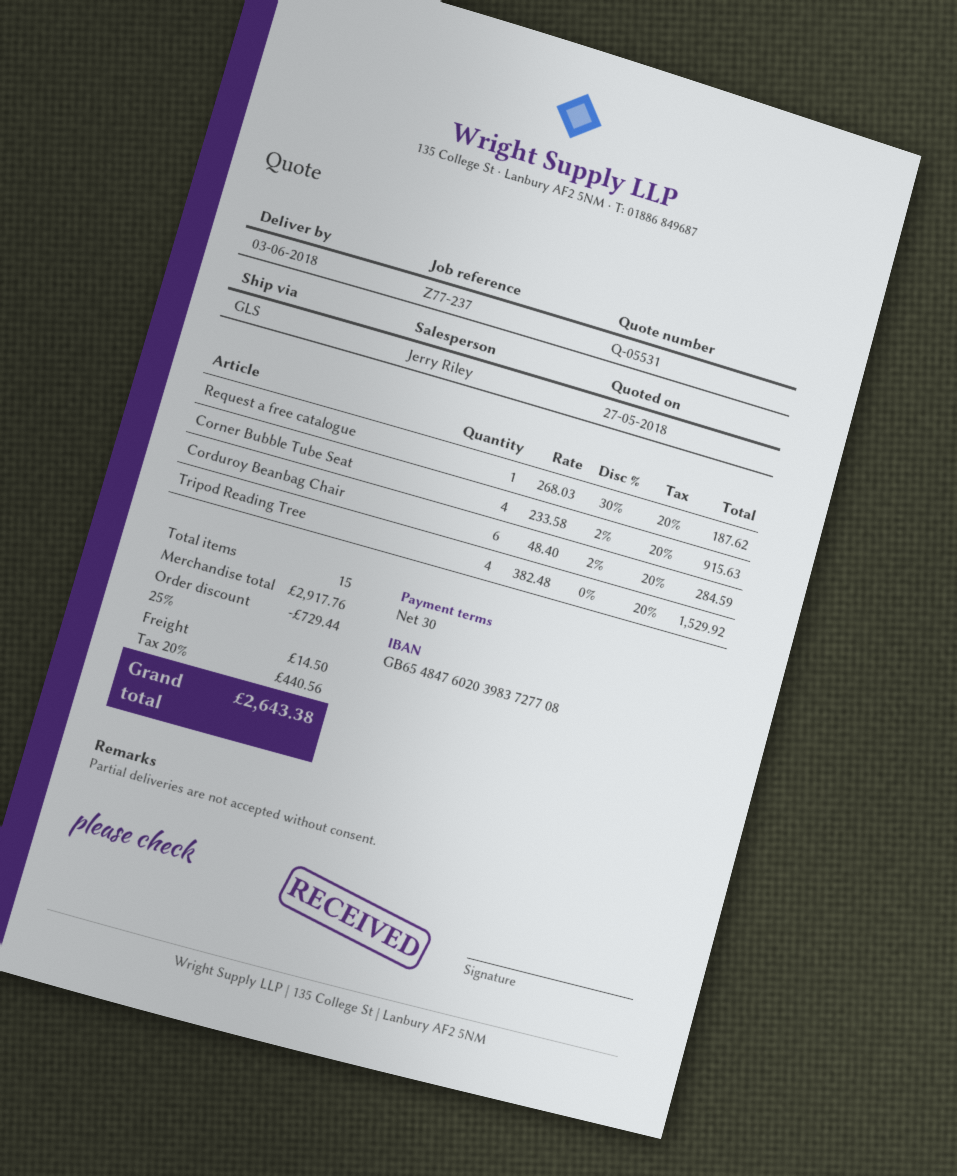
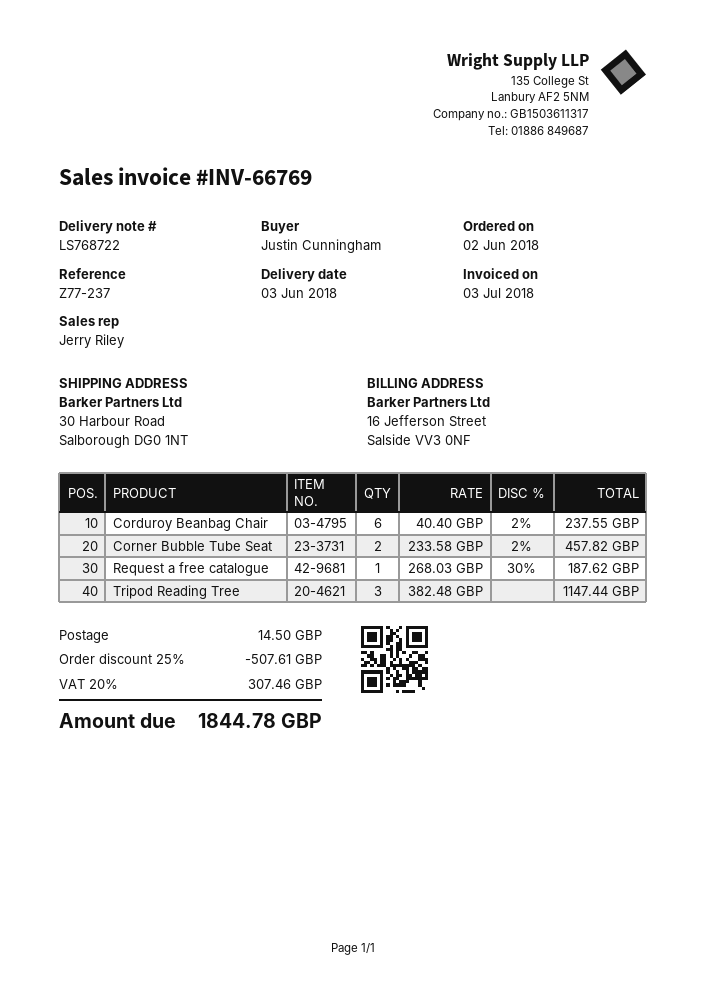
Corner Bubble Tube Seat: 4 x 233.58 - 2% = 915.63 -> 2 x 233.58 - 2% = 457.82
Corduroy Beanbag Chair: 6 x 48.40 - 2% = 284.59 -> 6 x 40.40 - 2% = 237.55
Tripod Reading Tree: 4 x 382.48 = 1529.92 -> 3 x 382.48 = 1147.44
discount: 25% = 729.44 -> 25% = 507.61
tax: 20% = 440.56 -> 20% = 307.46
total: 2643.38 -> 1844.78

